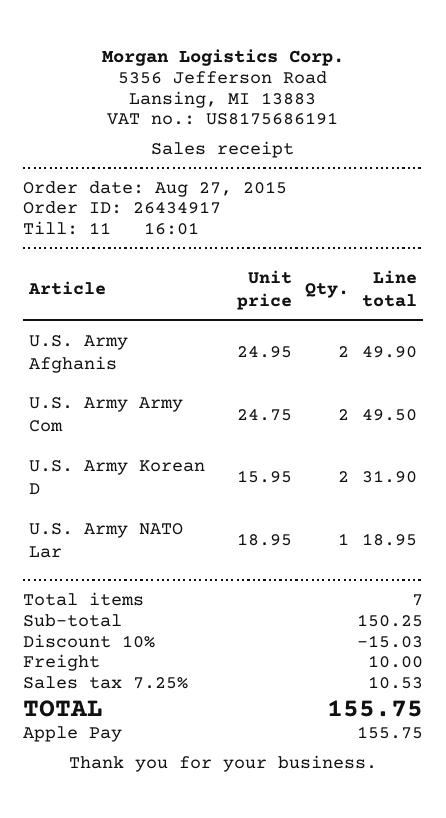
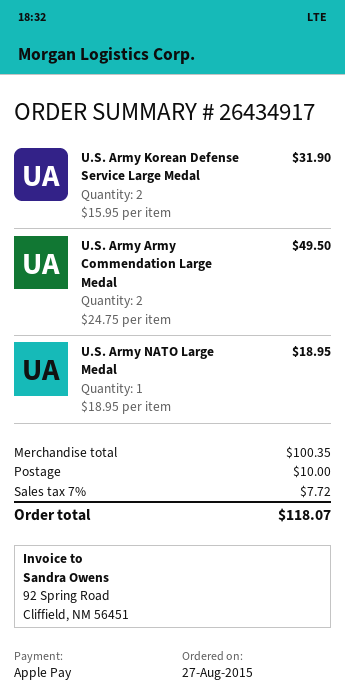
U.S. Army Afghanis: 2 x 24.95 = 49.90 -> none
subtotal: 150.25 -> 100.35
discount: 10% = 15.03 -> none
tax: 7.25% = 10.53 -> 7% = 7.72
total: 155.75 -> 118.07

